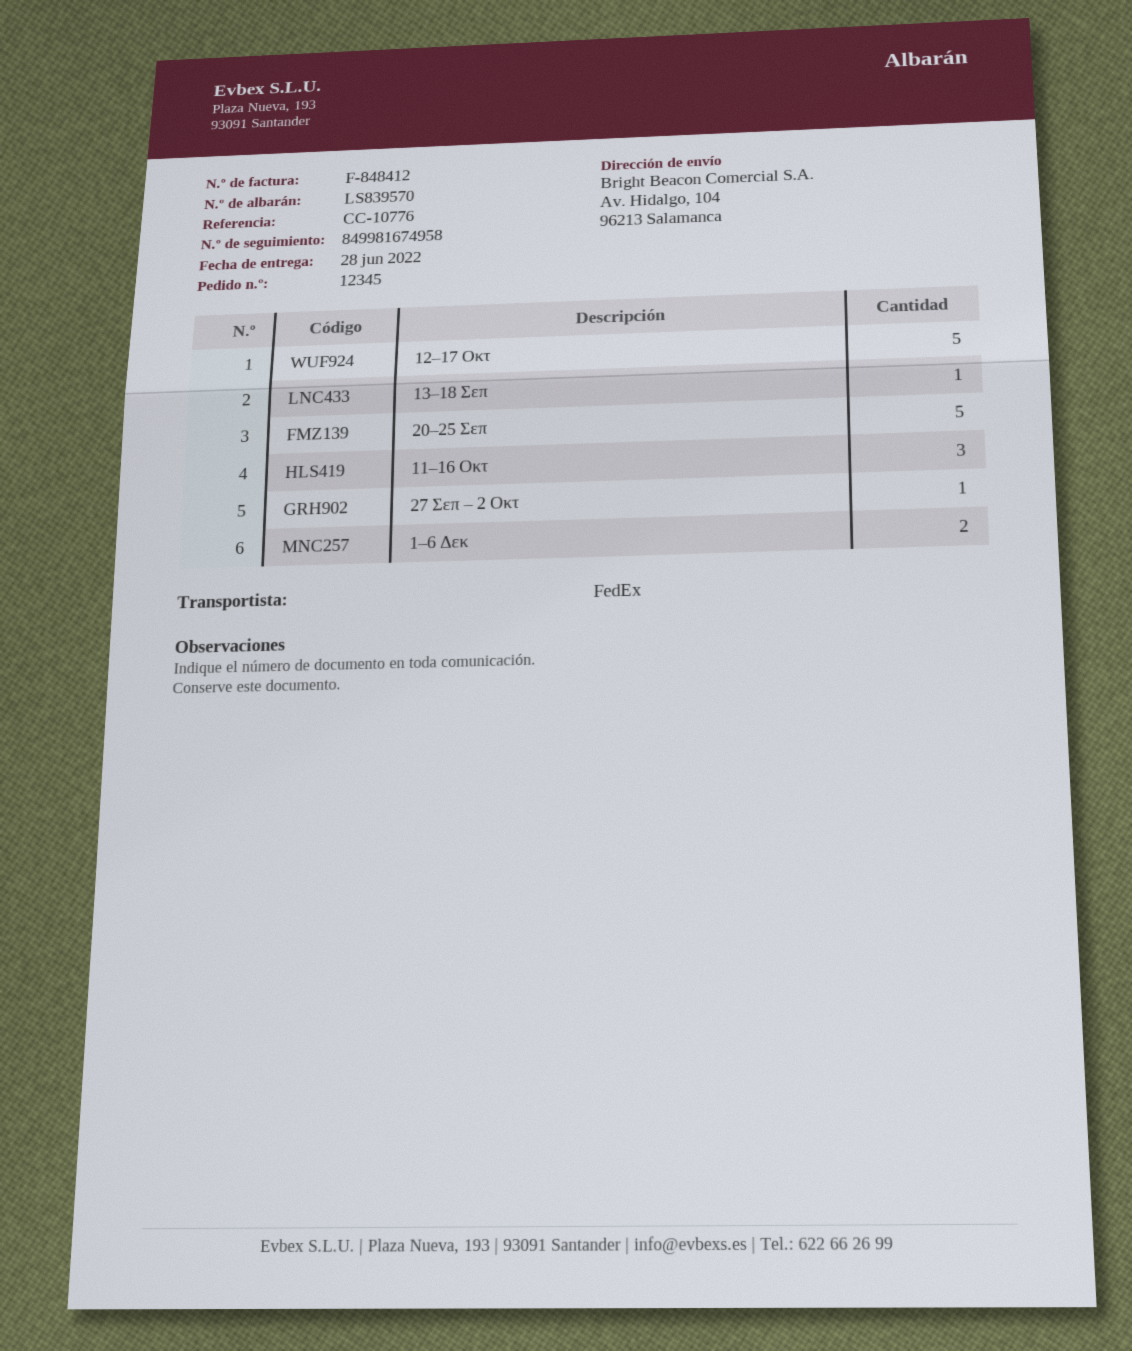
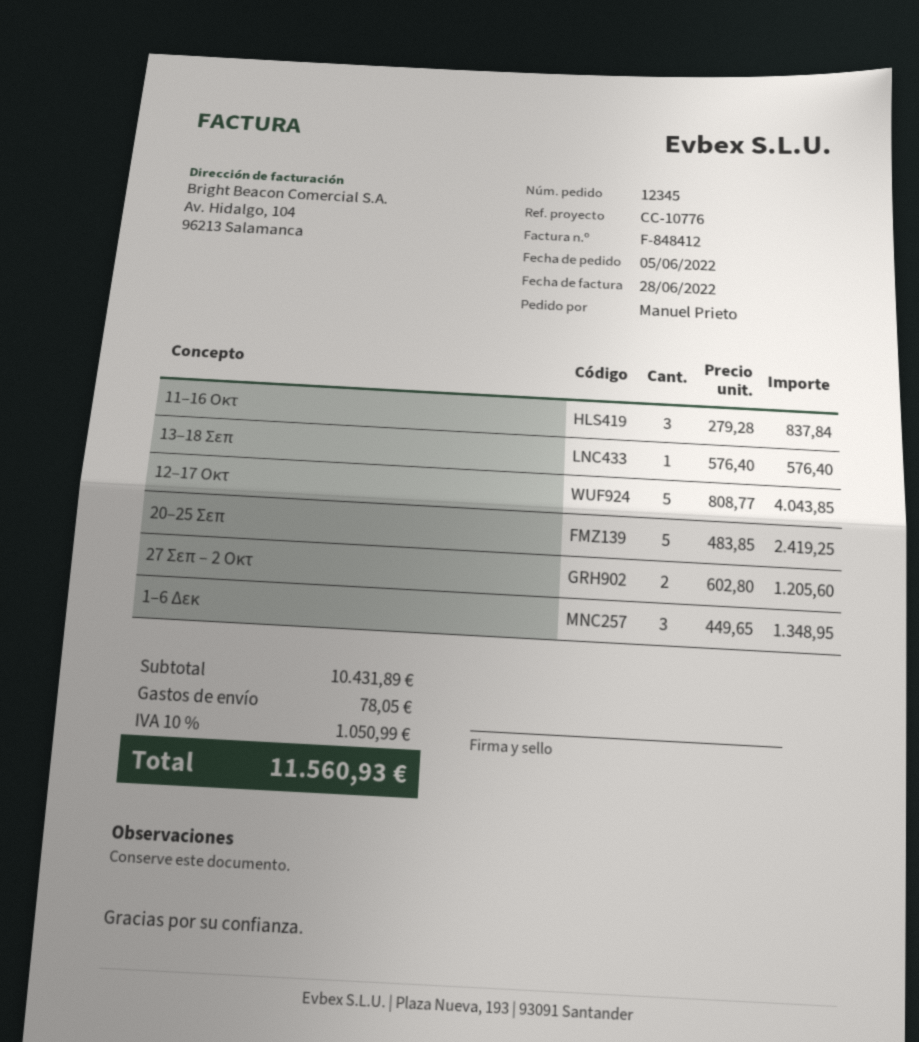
27 Σεπ – 2 Οκτ: 1 -> 2
1–6 Δεκ: 2 -> 3

